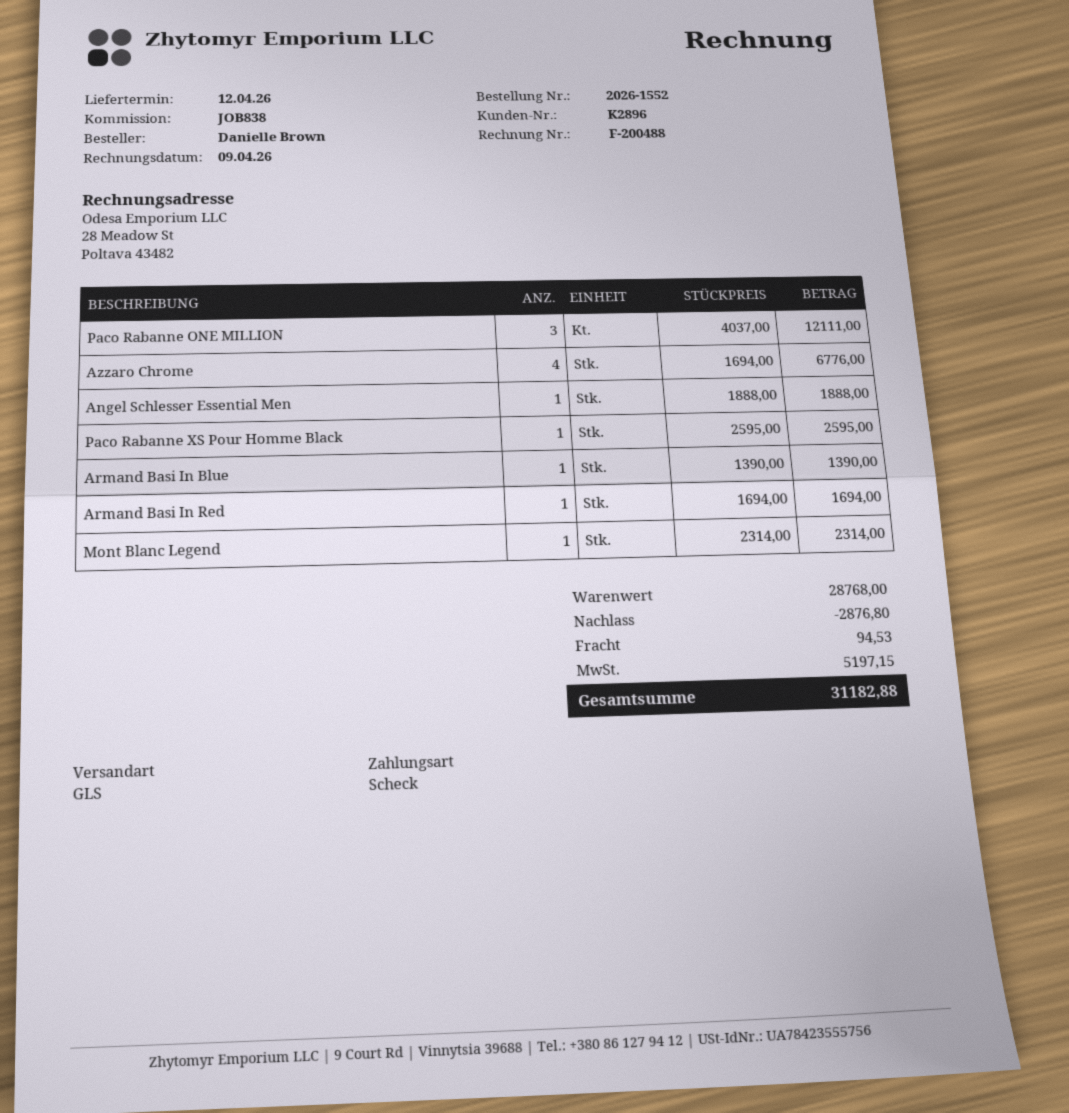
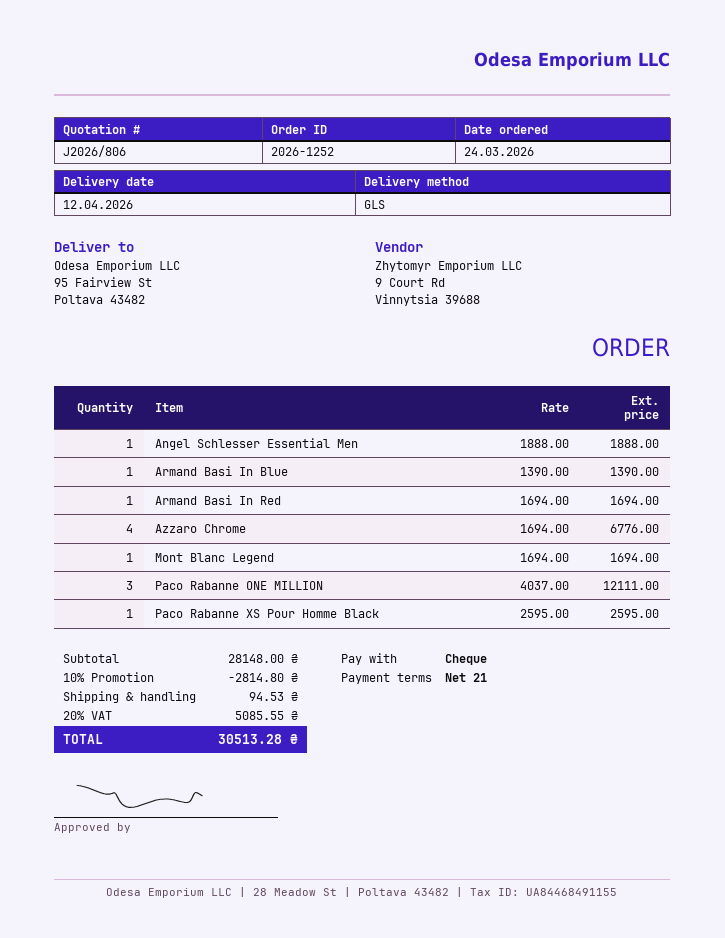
order number: 2026-1552 -> 2026-1252
Mont Blanc Legend: 1 x 2314.00 = 2314.00 -> 1 x 1694.00 = 1694.00
subtotal: 28768.00 -> 28148.00
discount: 2876.80 -> 2814.80
tax: 5197.15 -> 5085.55
total: 31182.88 -> 30513.28

